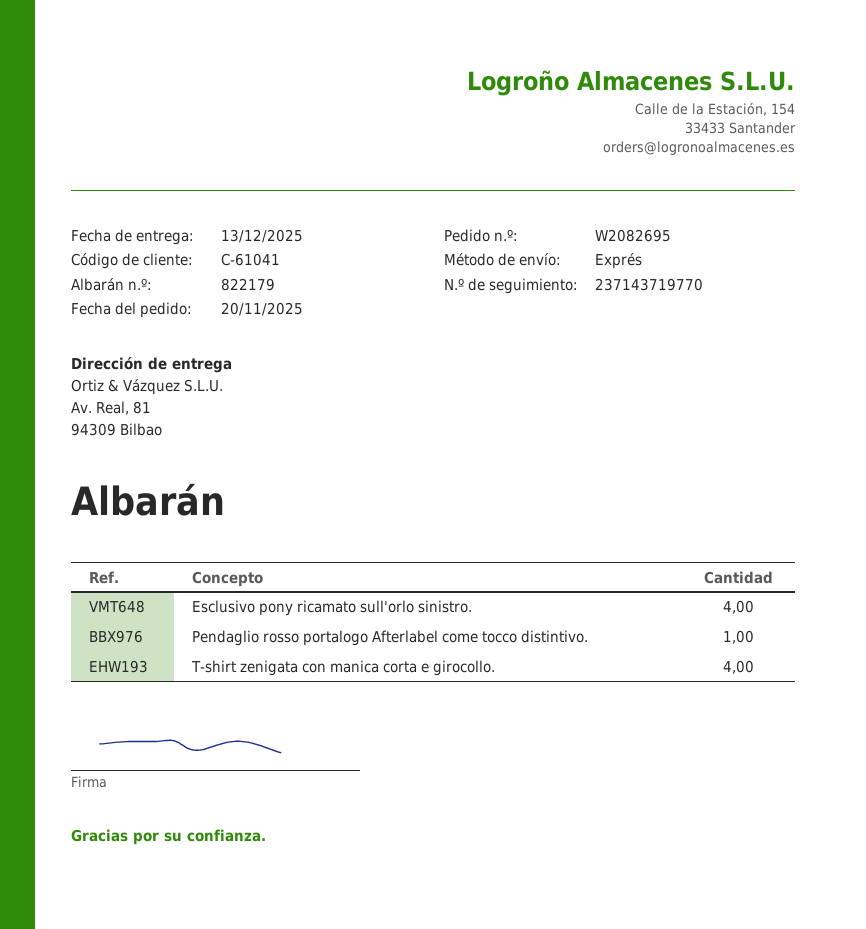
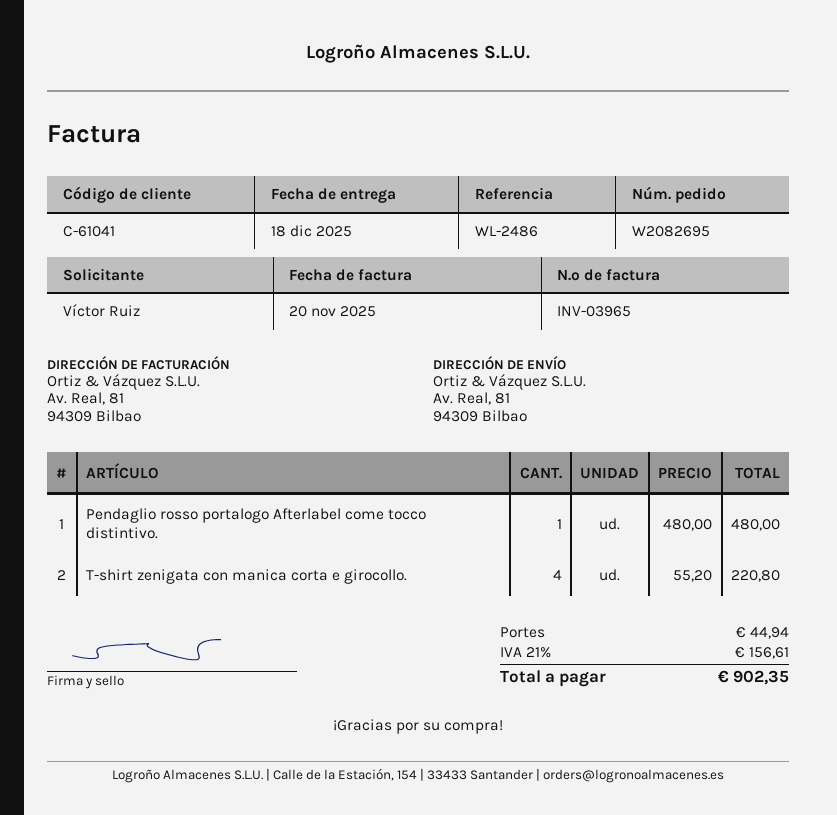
delivery date: 2025-12-13 -> 2025-12-18
Esclusivo pony ricamato sull'orlo sinistro.: 4 -> none

